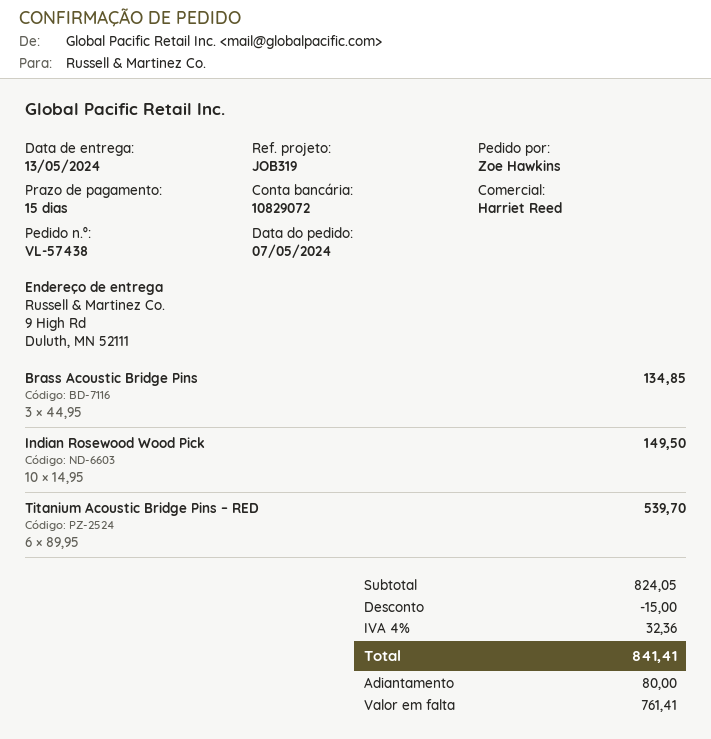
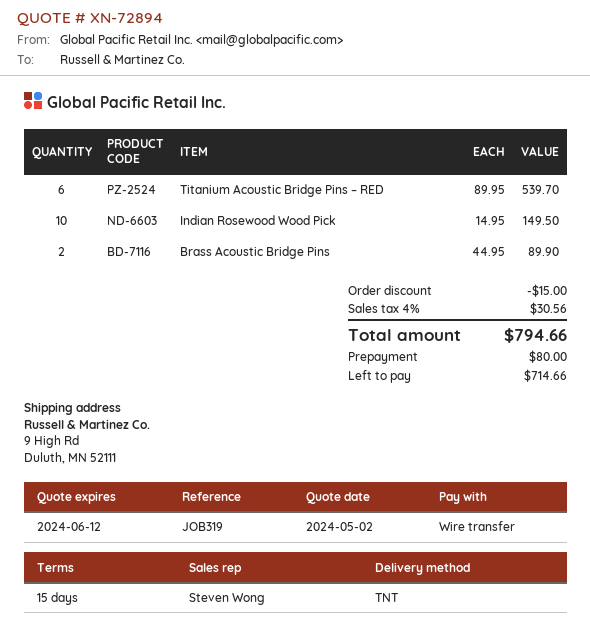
sales rep: Harriet Reed -> Steven Wong
Brass Acoustic Bridge Pins: 3 x 44.95 = 134.85 -> 2 x 44.95 = 89.90
tax: 4% = 32.36 -> 4% = 30.56
total: 841.41 -> 794.66
balance: 761.41 -> 714.66

